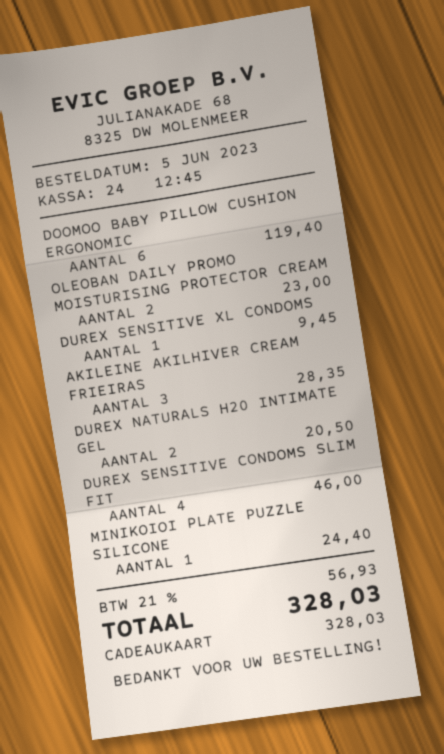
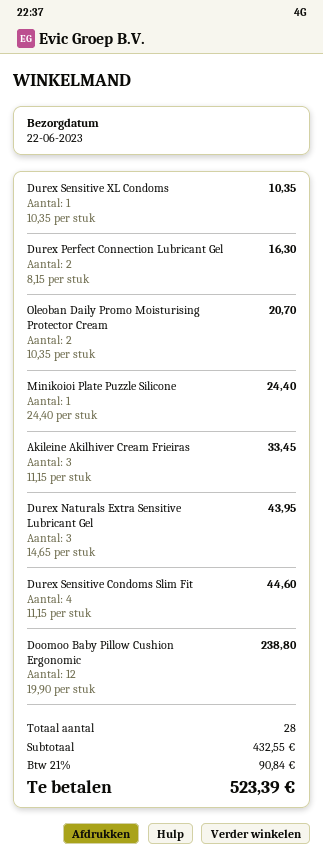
DOOMOO BABY PILLOW CUSHION ERGONOMIC: 6 for 119.40 -> 12 for 238.80
OLEOBAN DAILY PROMO MOISTURISING PROTECTOR CREAM: 2 for 23.00 -> 2 for 20.70
DUREX SENSITIVE XL CONDOMS: 1 for 9.45 -> 1 for 10.35
AKILEINE AKILHIVER CREAM FRIEIRAS: 3 for 28.35 -> 3 for 33.45
DUREX NATURALS H20 INTIMATE GEL: 2 for 20.50 -> none
DUREX SENSITIVE CONDOMS SLIM FIT: 4 for 46.00 -> 4 for 44.60
Durex Perfect Connection Lubricant Gel: none -> 2 for 16.30
Durex Naturals Extra Sensitive Lubricant Gel: none -> 3 for 43.95
tax: 21% = 56.93 -> 21% = 90.84
total: 328.03 -> 523.39

